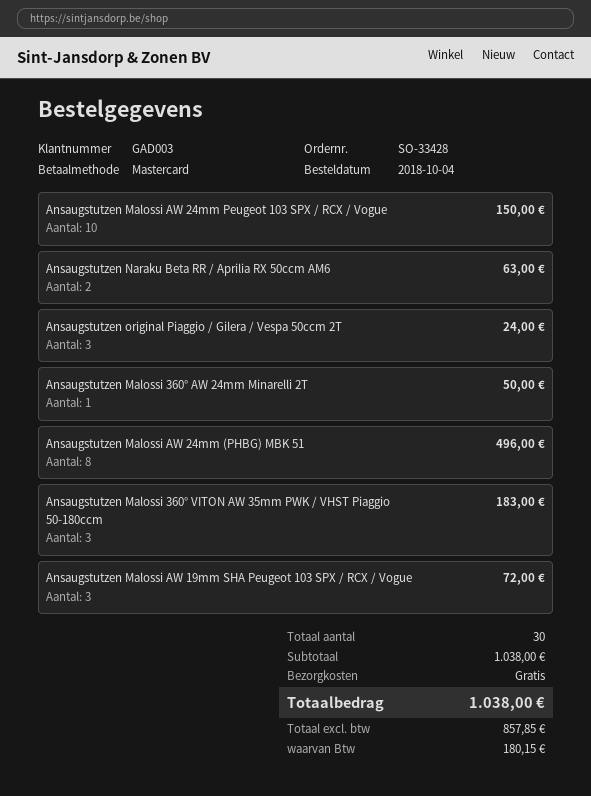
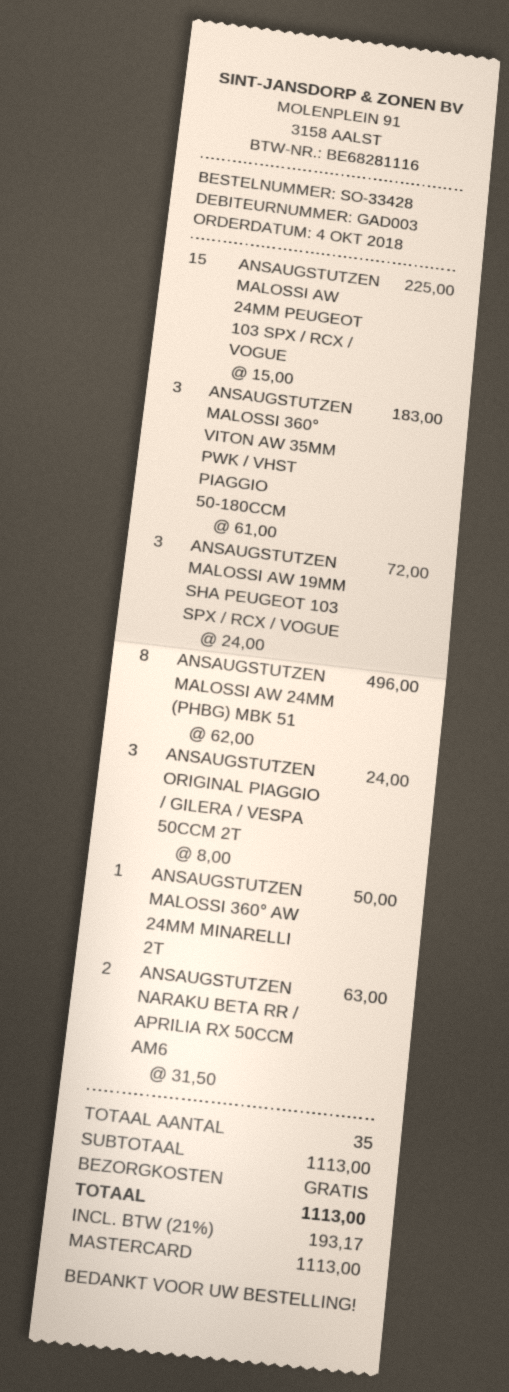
Ansaugstutzen Malossi AW 24mm Peugeot 103 SPX / RCX / Vogue: 10 for 150.00 -> 15 for 225.00
total quantity: 30 -> 35
subtotal: 1038.00 -> 1113.00
tax: 180.15 -> 193.17
total: 1038.00 -> 1113.00

